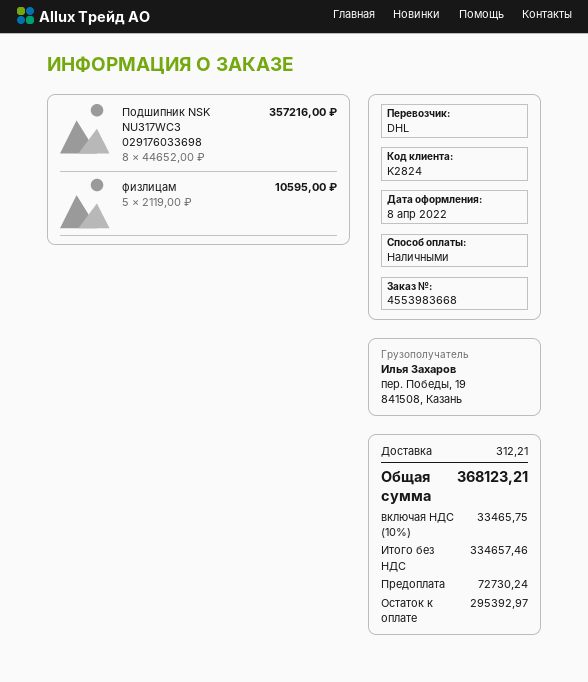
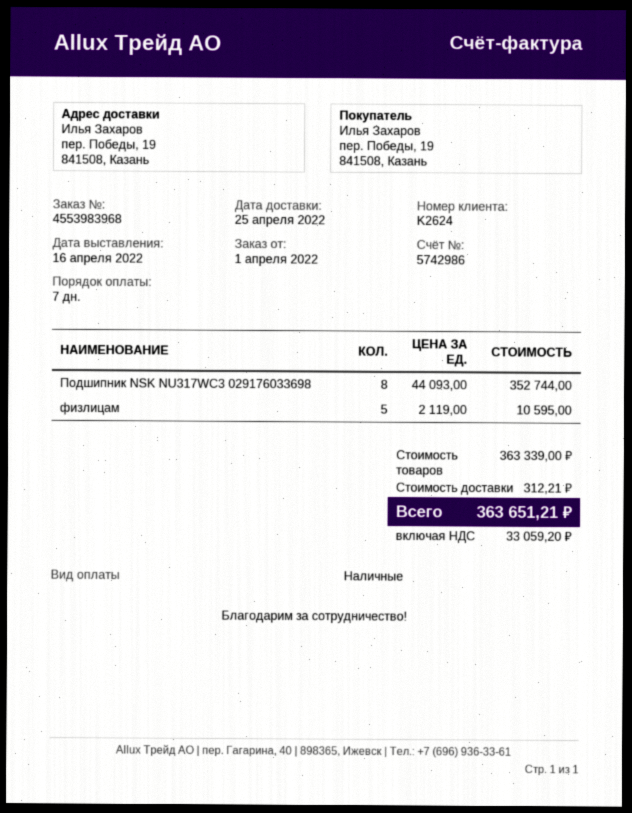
order number: 4553983668 -> 4553983968
order date: 2022-04-08 -> 2022-04-01
customer number: K2824 -> K2624
Подшипник NSK NU317WC3 029176033698: 8 x 44652.00 = 357216.00 -> 8 x 44093.00 = 352744.00
tax: 33465.75 -> 33059.20
total: 368123.21 -> 363651.21

